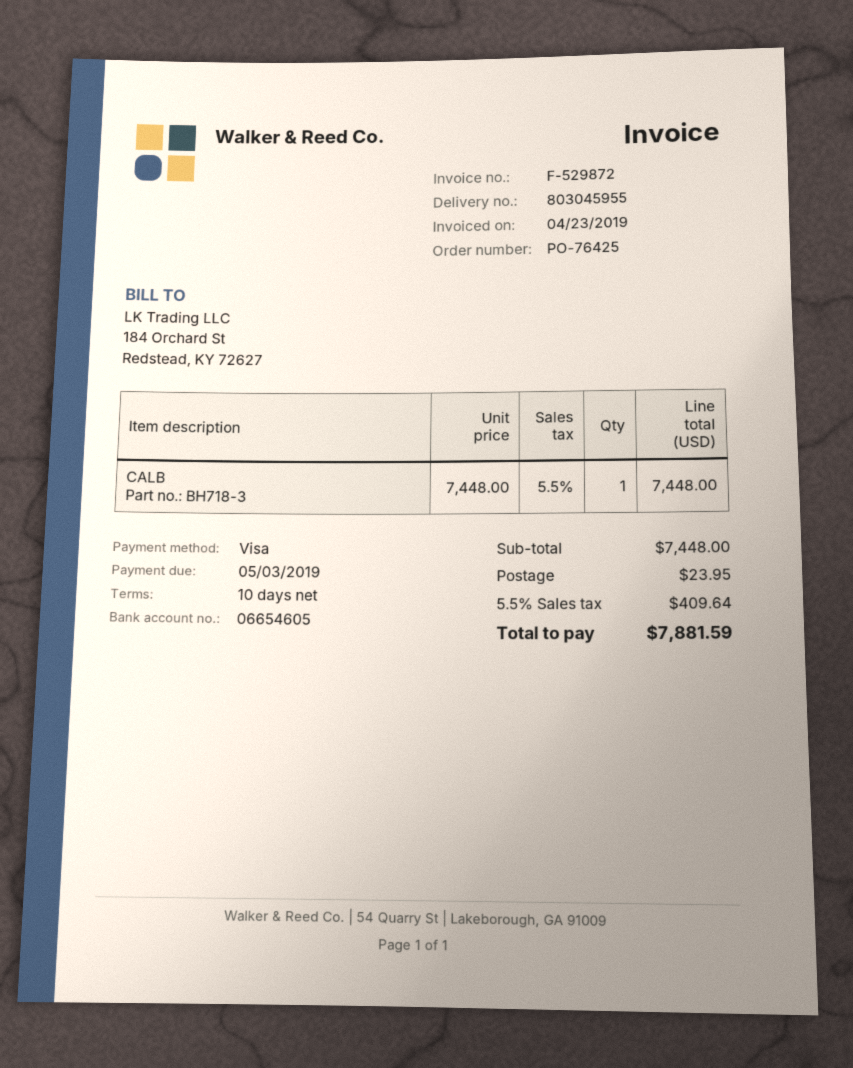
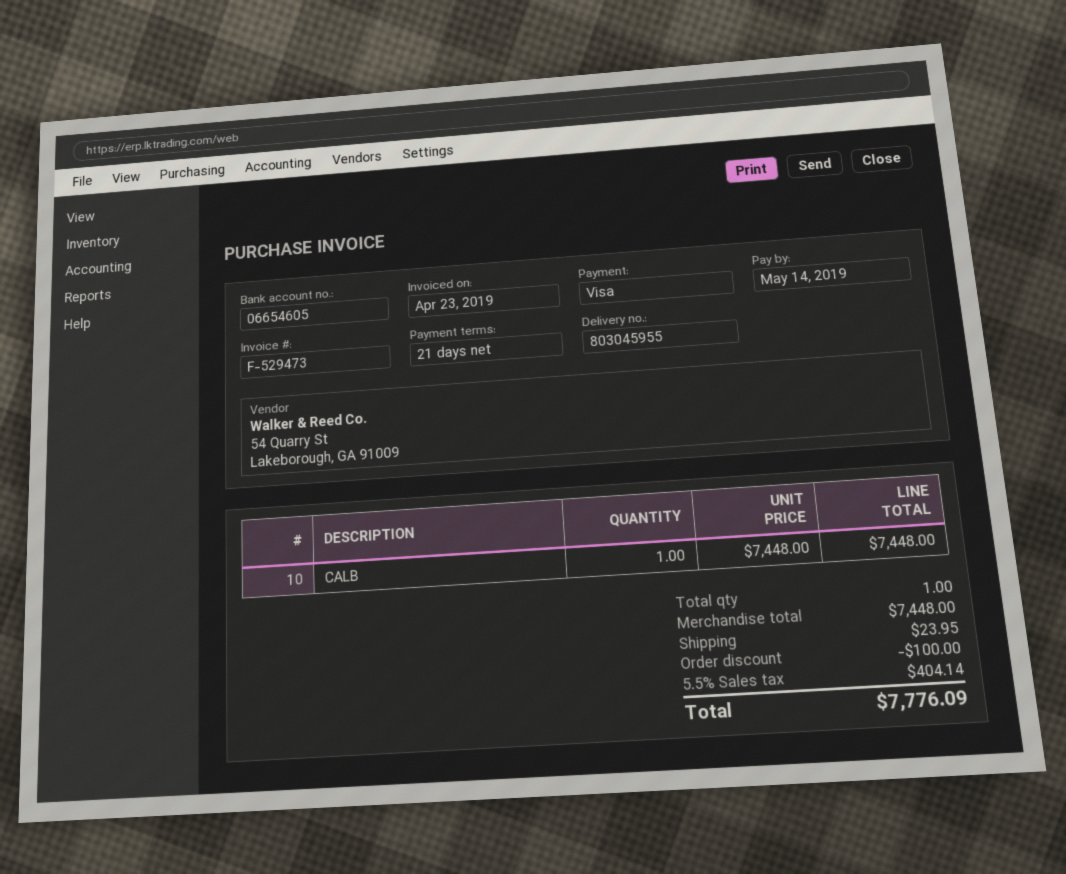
invoice number: F-529872 -> F-529473
payment terms: 10 days -> 21 days
due date: 2019-05-03 -> 2019-05-14
discount: none -> 100.00
tax: 5.5% = 409.64 -> 5.5% = 404.14
total: 7881.59 -> 7776.09

